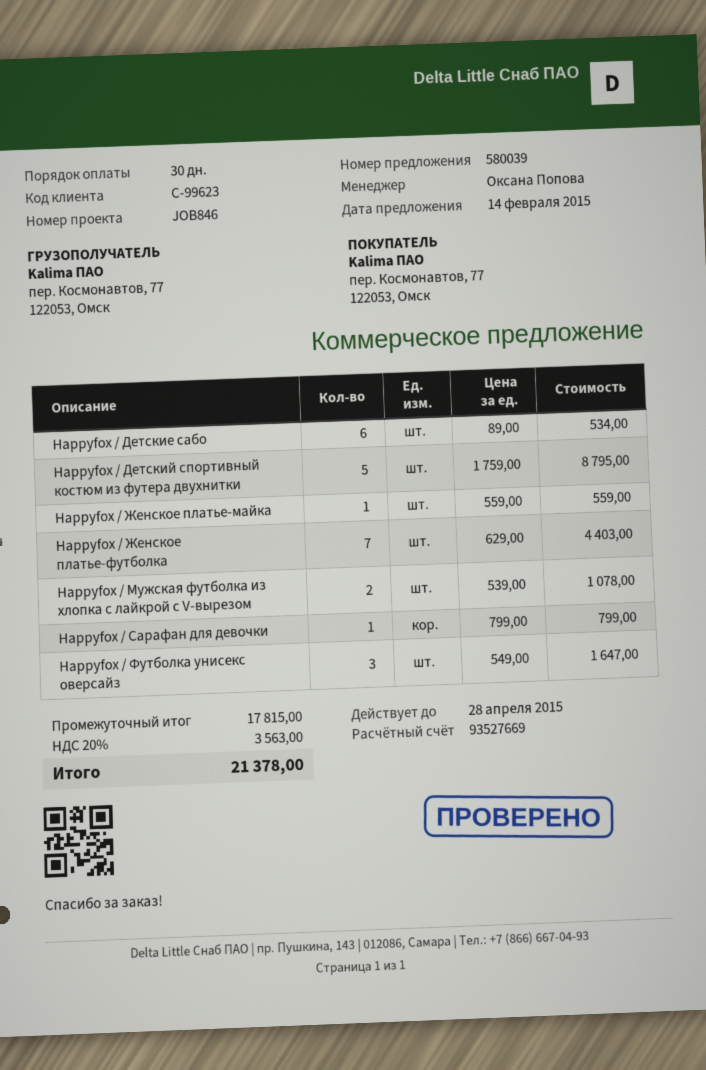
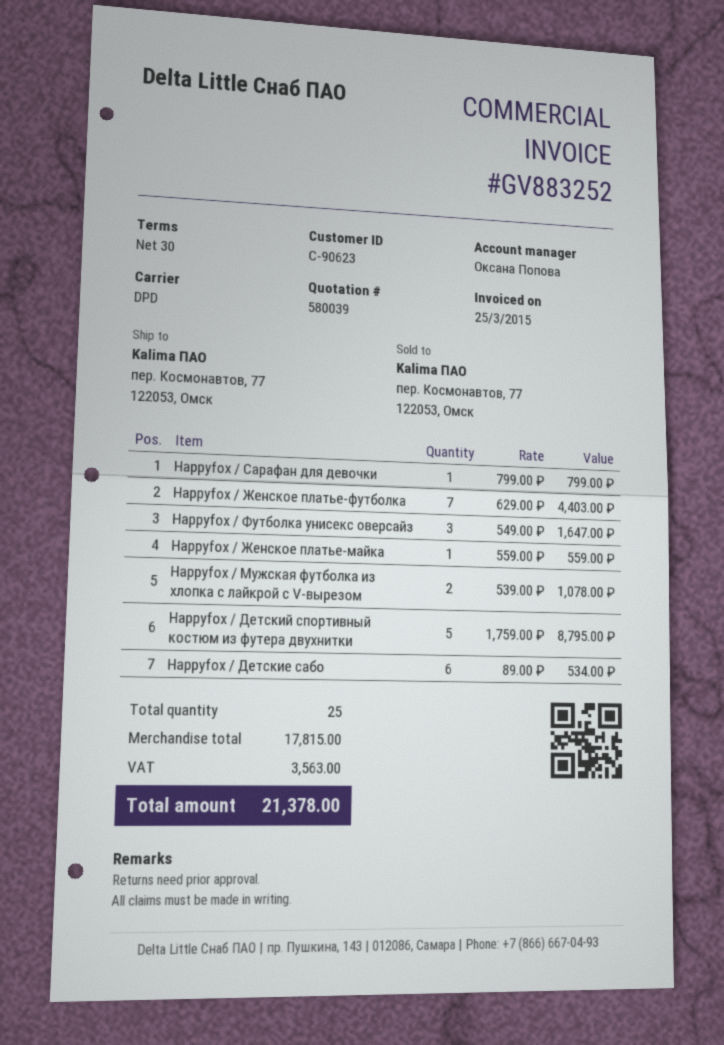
customer number: C-99623 -> C-90623

